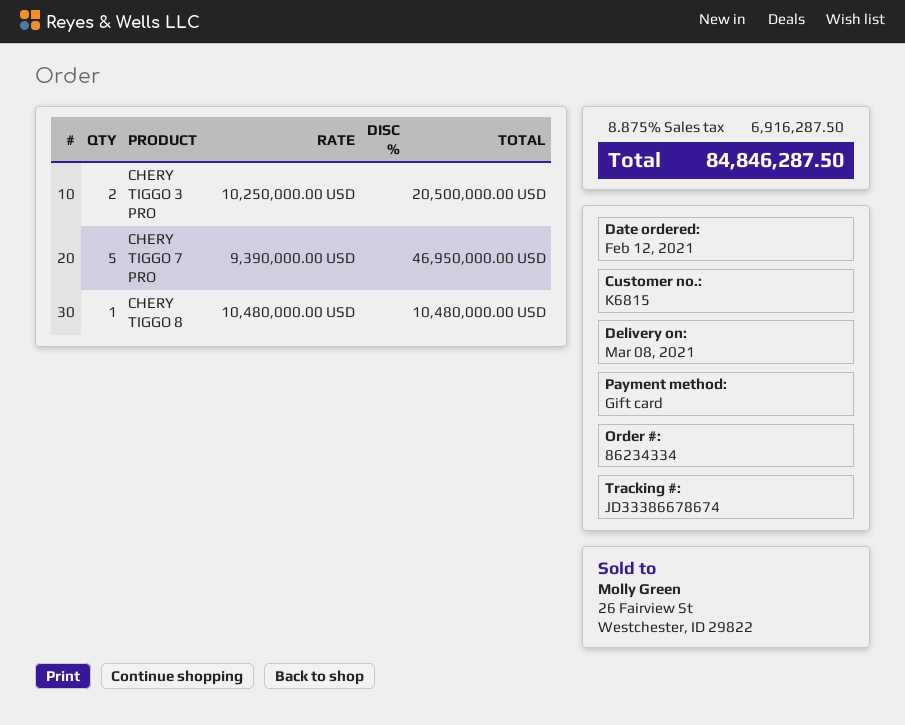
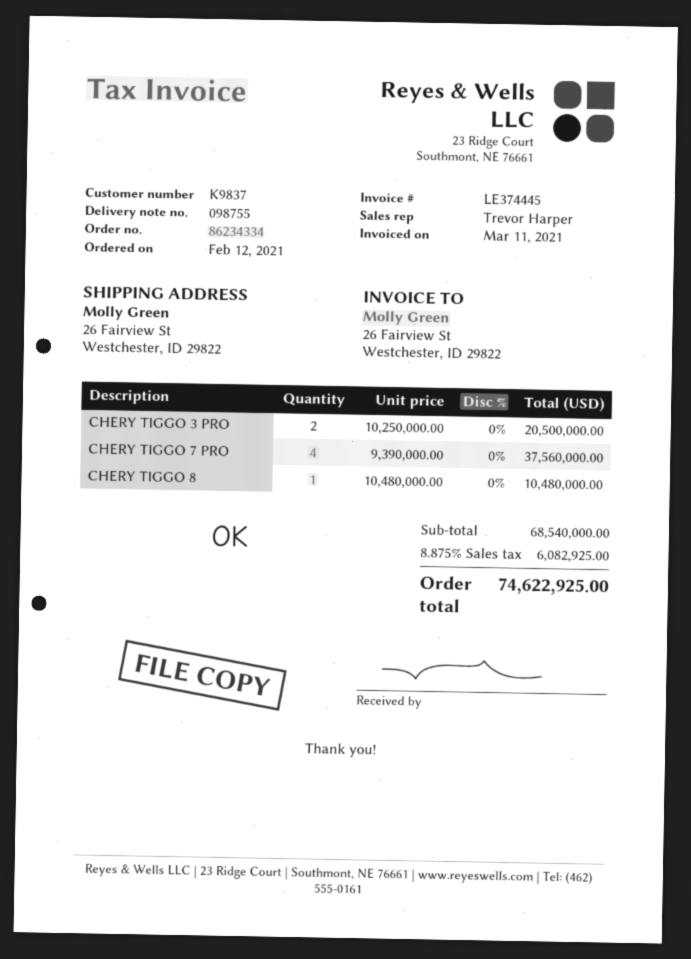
customer number: K6815 -> K9837
CHERY TIGGO 7 PRO: 5 x 9390000.00 = 46950000.00 -> 4 x 9390000.00 = 37560000.00
tax: 8.875% = 6916287.50 -> 8.875% = 6082925.00
total: 84846287.50 -> 74622925.00

